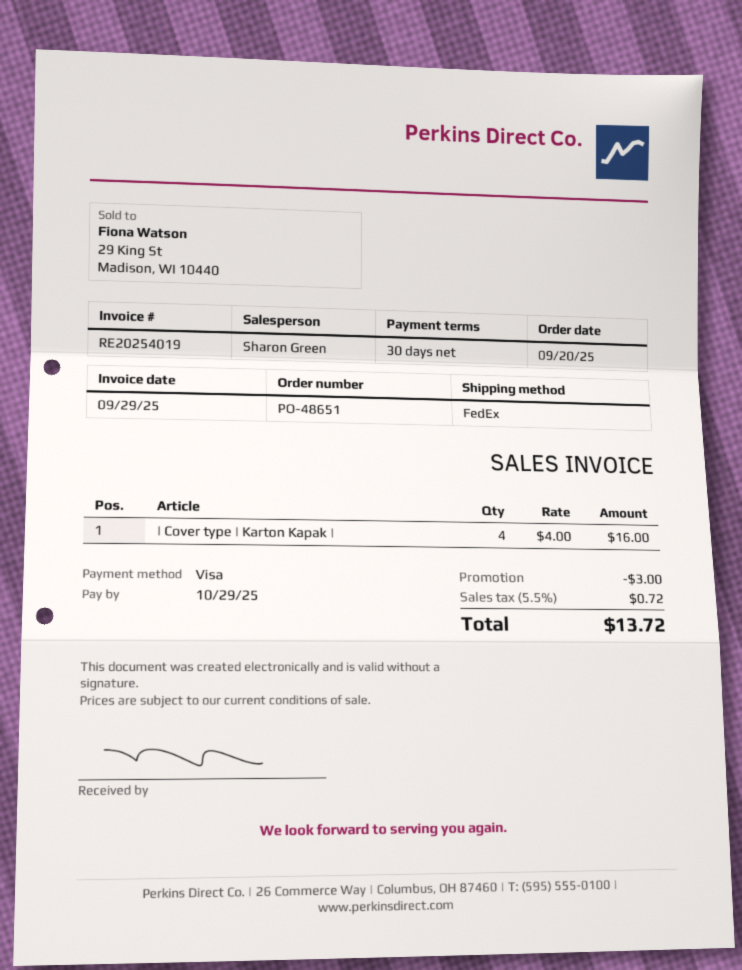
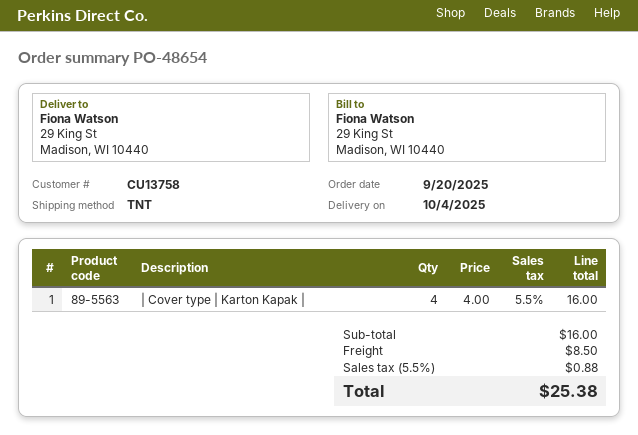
order number: PO-48651 -> PO-48654
shipping method: FedEx -> TNT
discount: 3.00 -> none
shipping: none -> 8.50
tax: 5.5% = 0.72 -> 5.5% = 0.88
total: 13.72 -> 25.38

